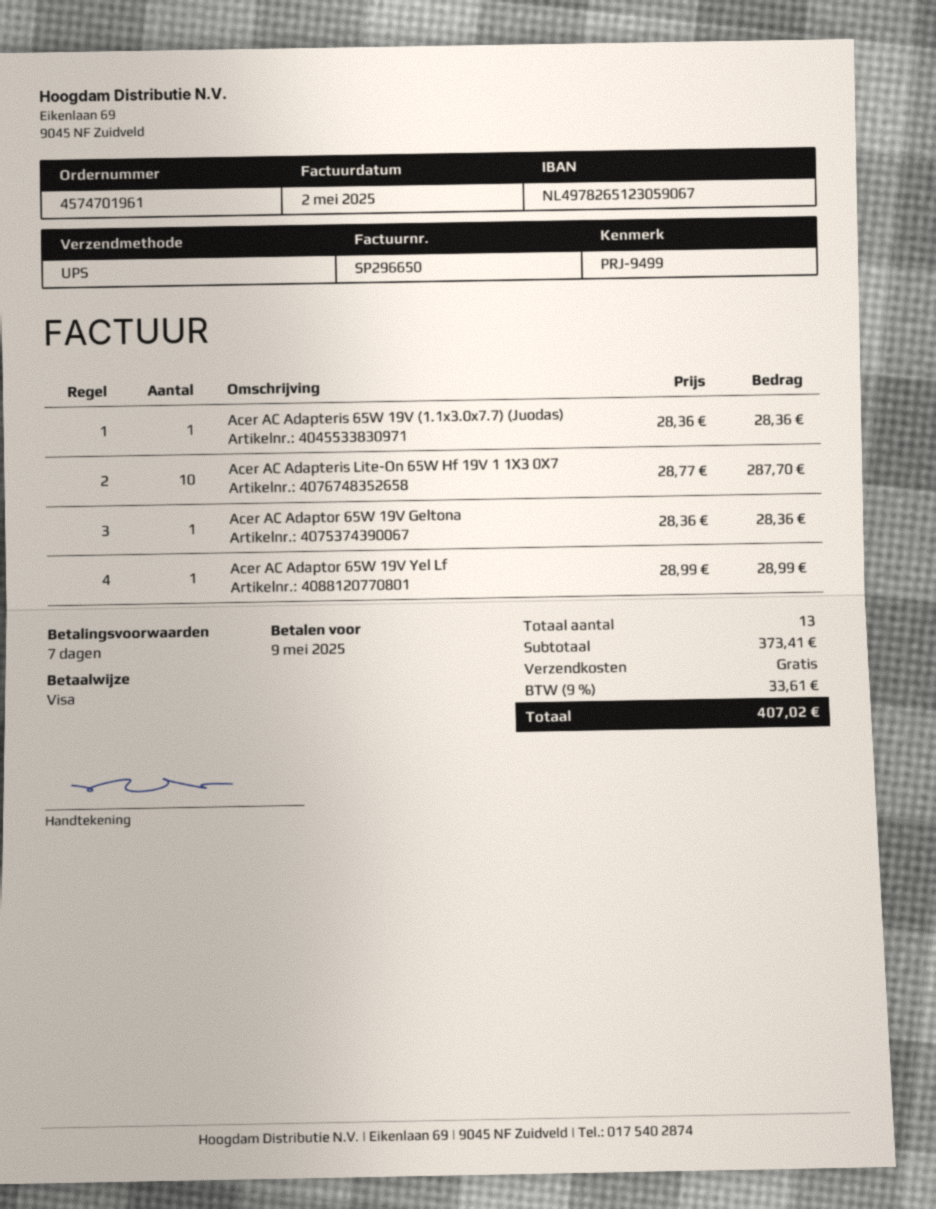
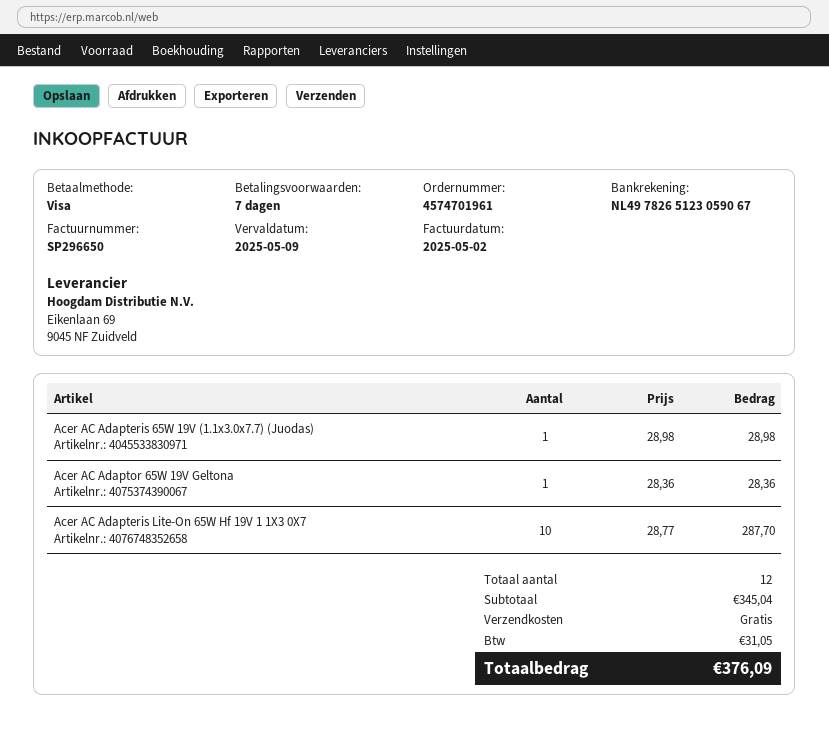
Acer AC Adapteris 65W 19V (1.1x3.0x7.7) (Juodas): 1 x 28.36 = 28.36 -> 1 x 28.98 = 28.98
Acer AC Adaptor 65W 19V Yel Lf: 1 x 28.99 = 28.99 -> none
total quantity: 13 -> 12
subtotal: 373.41 -> 345.04
tax: 33.61 -> 31.05
total: 407.02 -> 376.09

